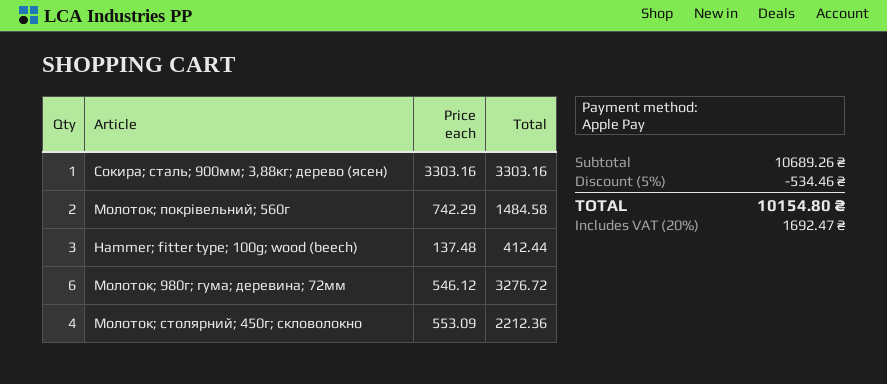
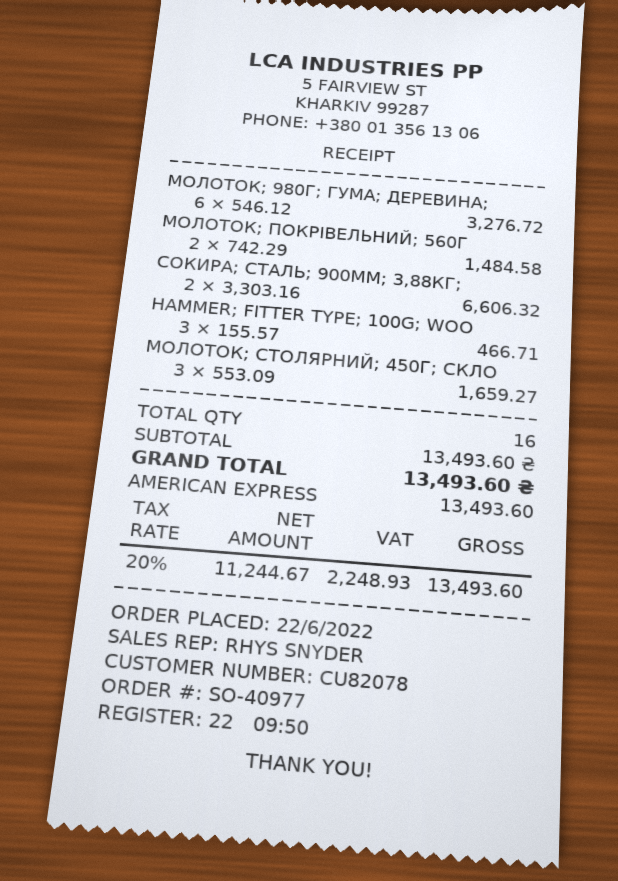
payment method: Apple Pay -> American Express
Сокира; сталь; 900мм; 3,88кг; дерево (ясен): 1 x 3303.16 = 3303.16 -> 2 x 3303.16 = 6606.32
Hammer; fitter type; 100g; wood (beech): 3 x 137.48 = 412.44 -> 3 x 155.57 = 466.71
Молоток; столярний; 450г; скловолокно: 4 x 553.09 = 2212.36 -> 3 x 553.09 = 1659.27
subtotal: 10689.26 -> 13493.60
discount: 5% = 534.46 -> none
tax: 20% = 1692.47 -> 20% = 2248.93
total: 10154.80 -> 13493.60

